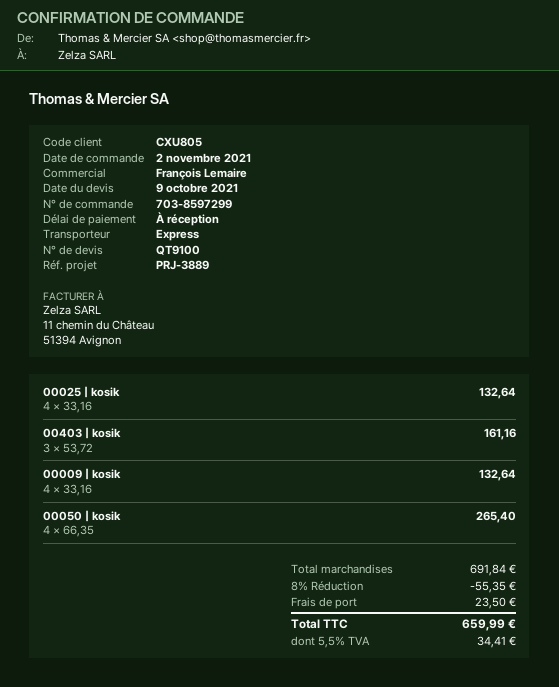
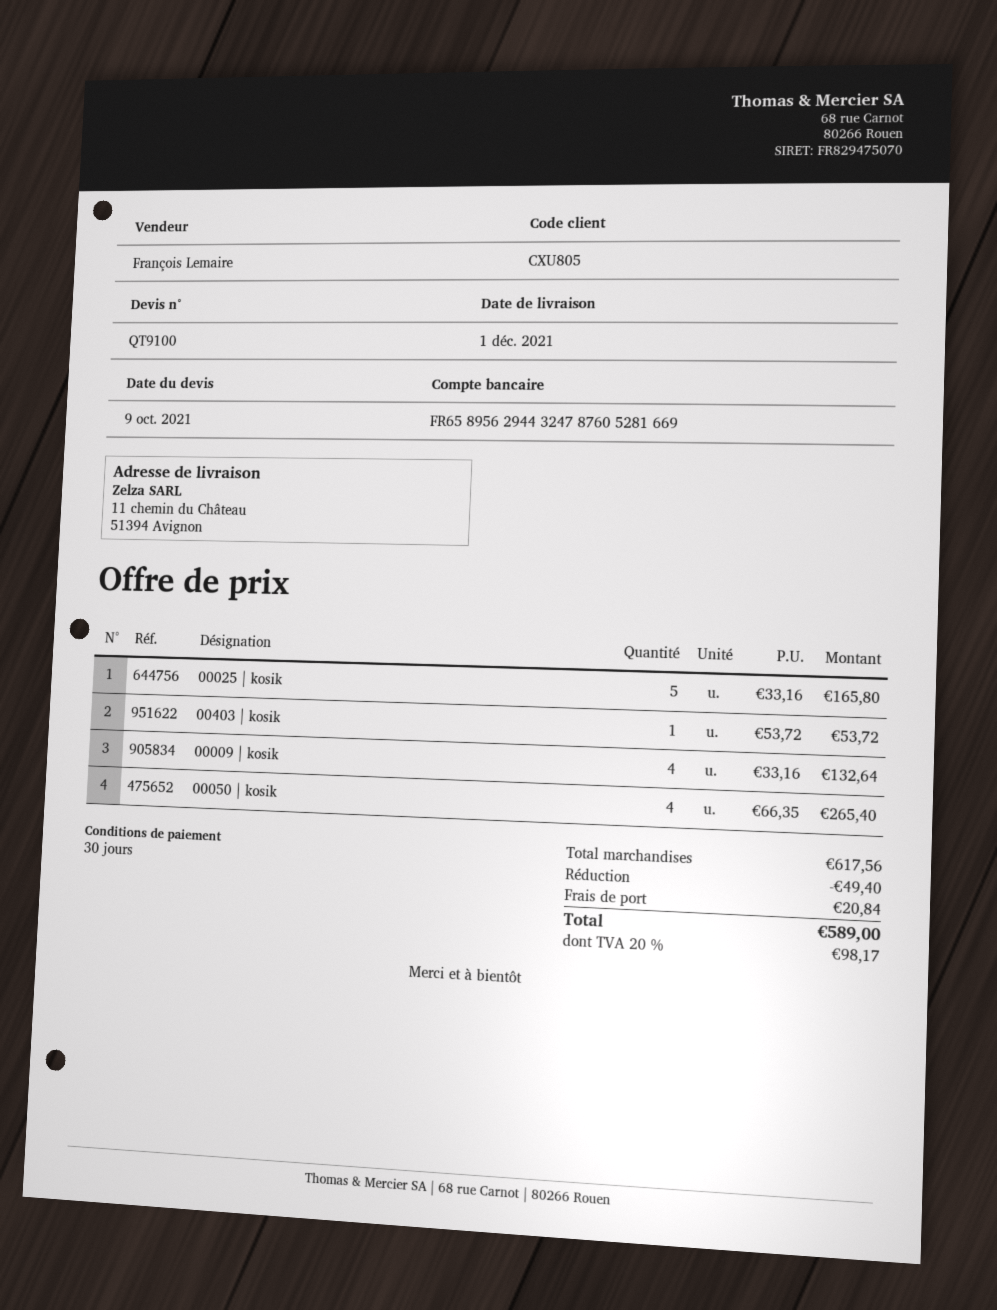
payment terms: on receipt -> 30 days
00025 | kosik: 4 x 33.16 = 132.64 -> 5 x 33.16 = 165.80
00403 | kosik: 3 x 53.72 = 161.16 -> 1 x 53.72 = 53.72
subtotal: 691.84 -> 617.56
discount: 55.35 -> 49.40
shipping: 23.50 -> 20.84
tax: 5.5% = 34.41 -> 20% = 98.17
total: 659.99 -> 589.00

